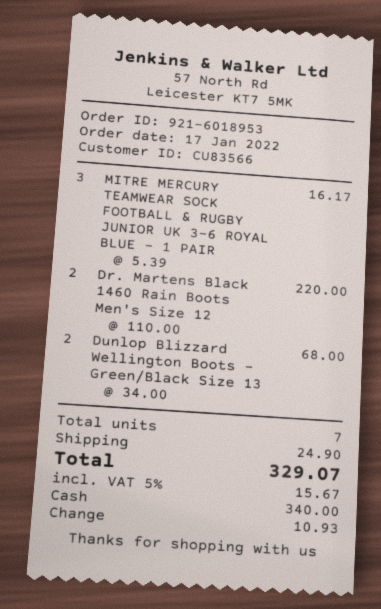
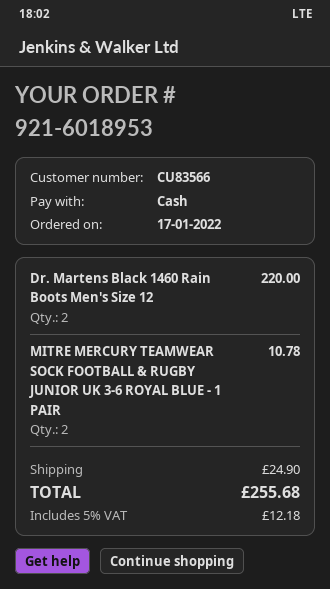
MITRE MERCURY TEAMWEAR SOCK FOOTBALL & RUGBY JUNIOR UK 3-6 ROYAL BLUE - 1 PAIR: 3 for 16.17 -> 2 for 10.78
Dunlop Blizzard Wellington Boots - Green/Black Size 13: 2 for 68.00 -> none
tax: 5% = 15.67 -> 5% = 12.18
total: 329.07 -> 255.68

